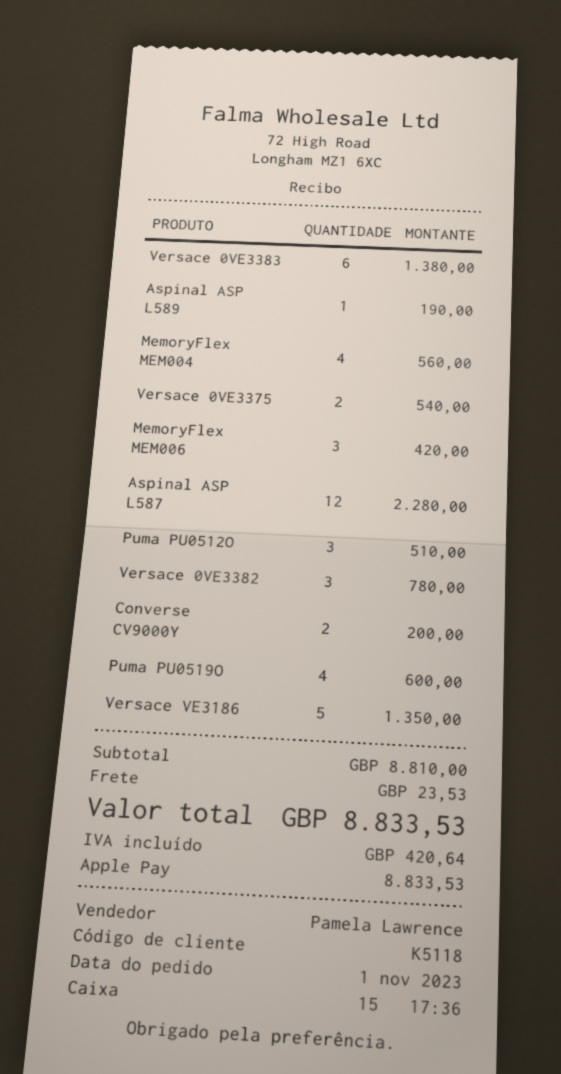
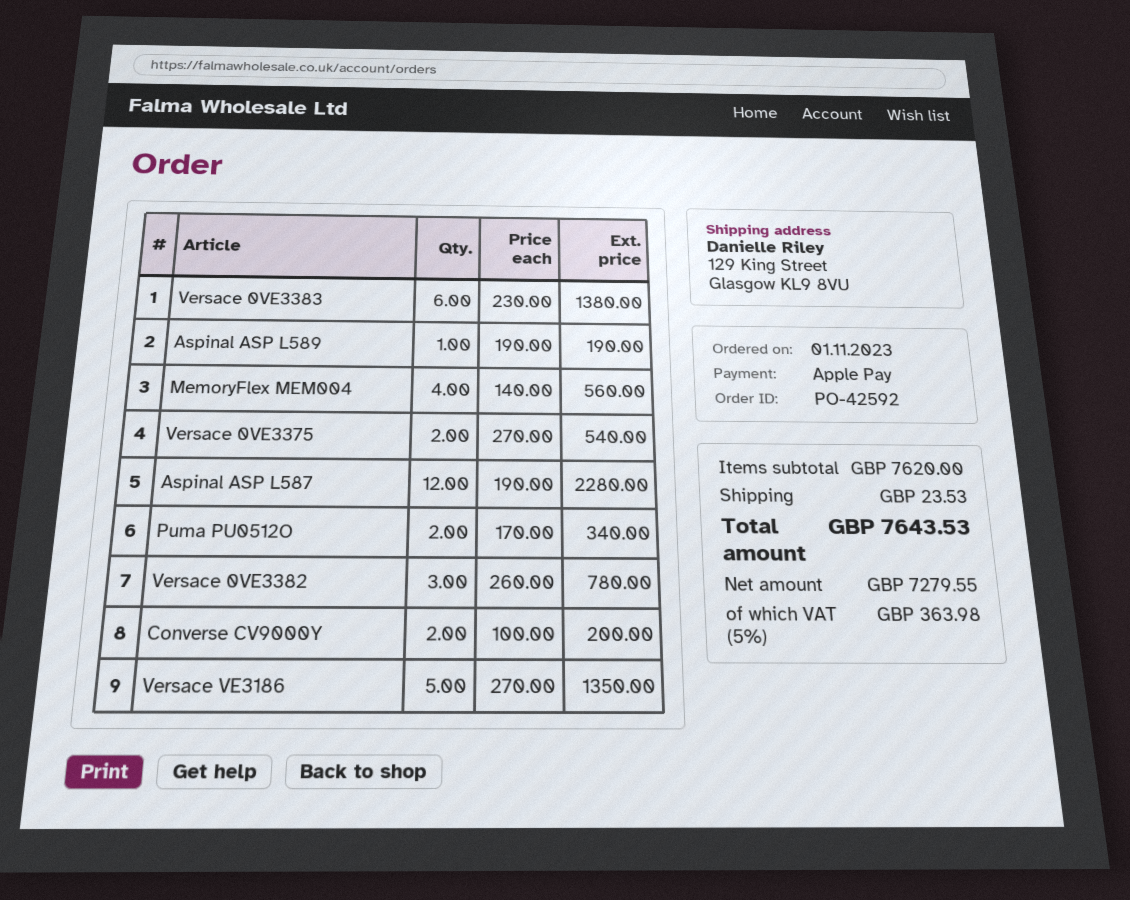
MemoryFlex MEM006: 3 for 420.00 -> none
Puma PU0512O: 3 for 510.00 -> 2 for 340.00
Puma PU0519O: 4 for 600.00 -> none
subtotal: 8810.00 -> 7620.00
tax: 420.64 -> 363.98
total: 8833.53 -> 7643.53

